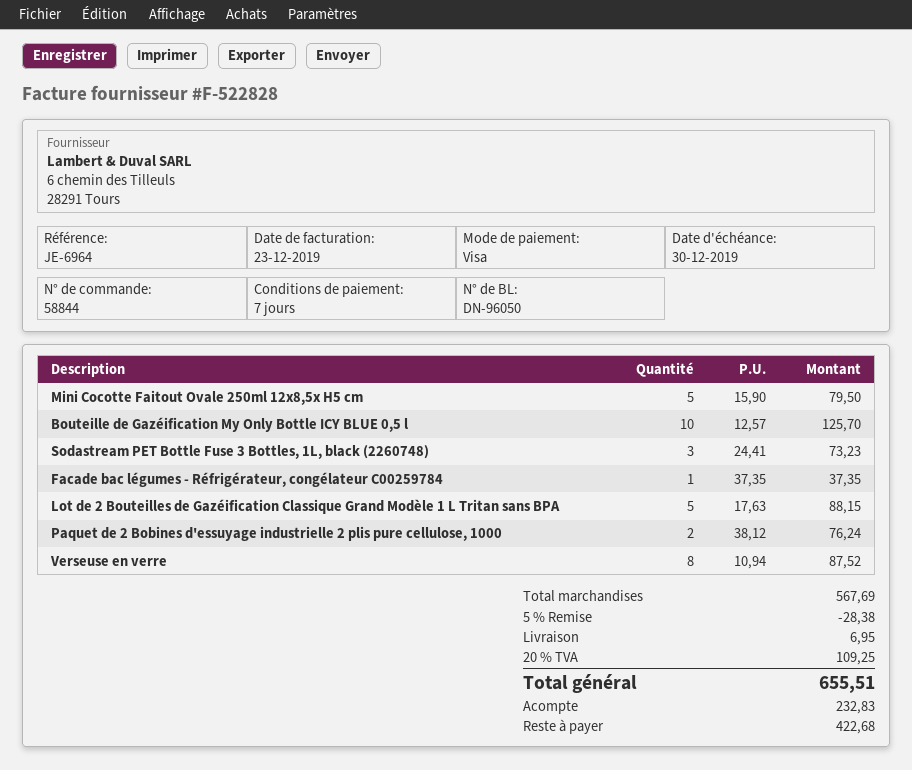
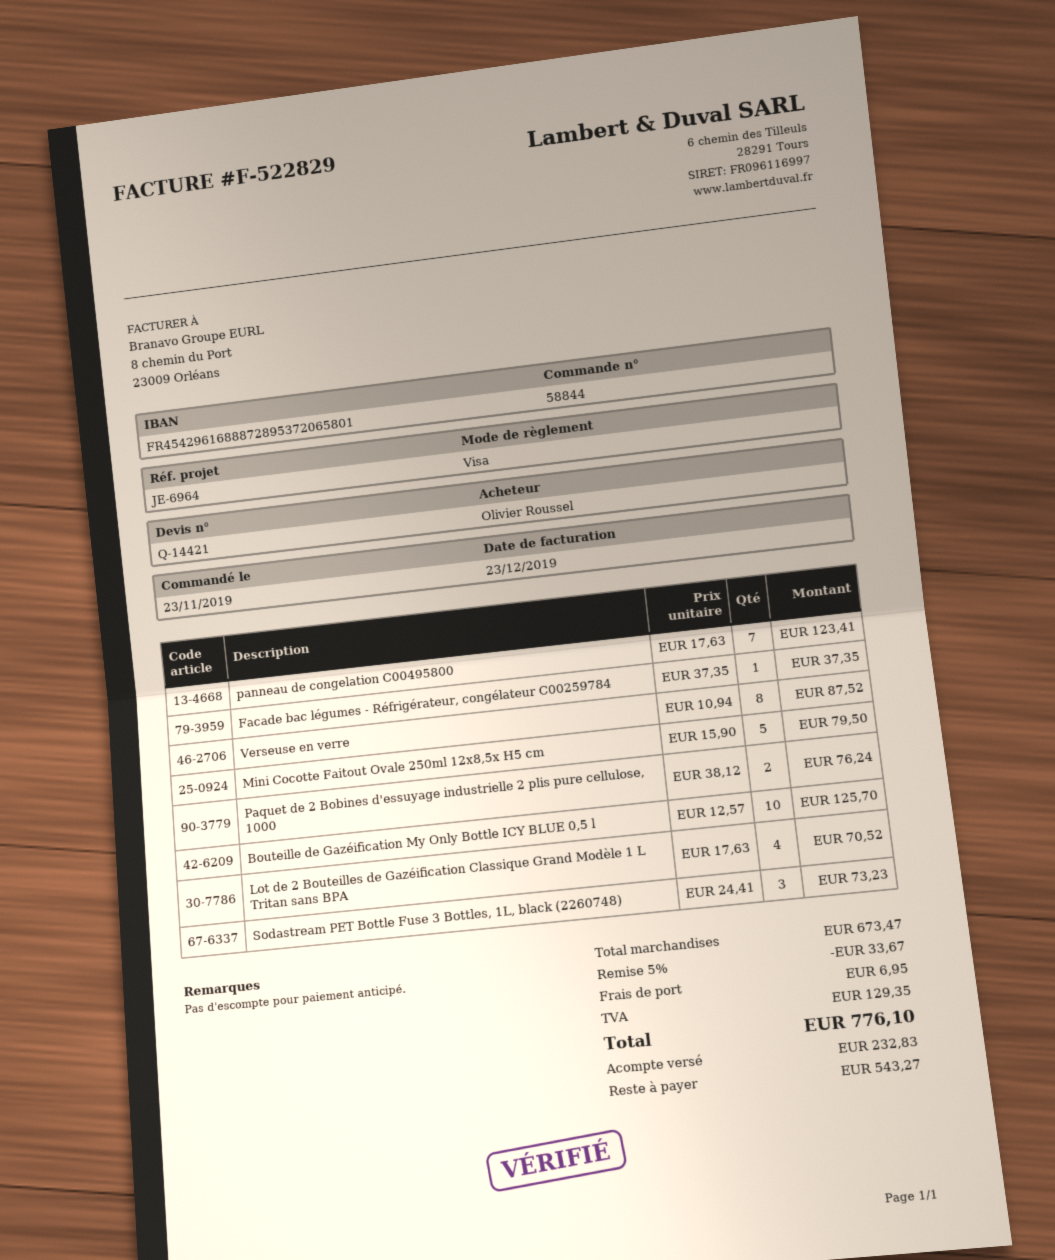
invoice number: F-522828 -> F-522829
Lot de 2 Bouteilles de Gazéification Classique Grand Modèle 1 L Tritan sans BPA: 5 x 17.63 = 88.15 -> 4 x 17.63 = 70.52
panneau de congelation C00495800: none -> 7 x 17.63 = 123.41
subtotal: 567.69 -> 673.47
discount: 5% = 28.38 -> 5% = 33.67
tax: 109.25 -> 129.35
total: 655.51 -> 776.10
balance: 422.68 -> 543.27

